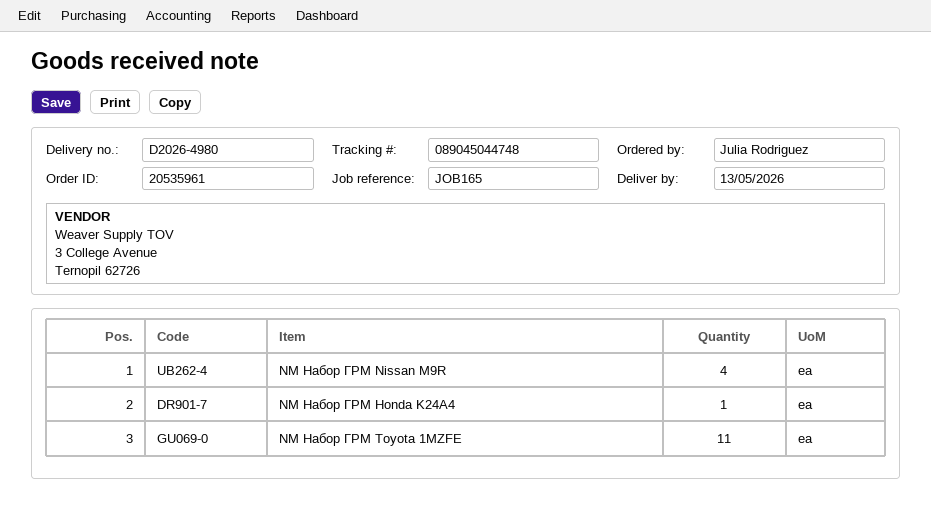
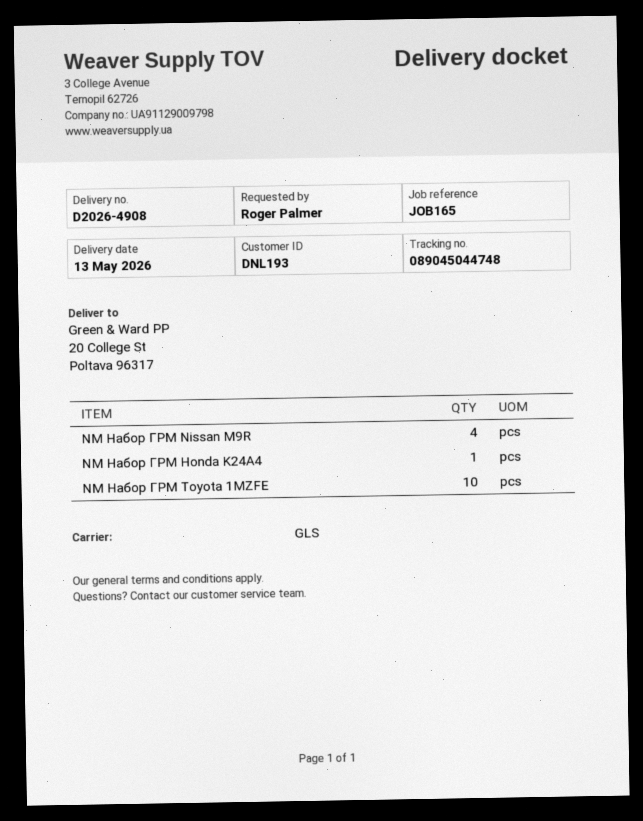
delivery note number: D2026-4980 -> D2026-4908
ordered by: Julia Rodriguez -> Roger Palmer
NM Набор ГРМ Toyota 1MZFE: 11 -> 10

